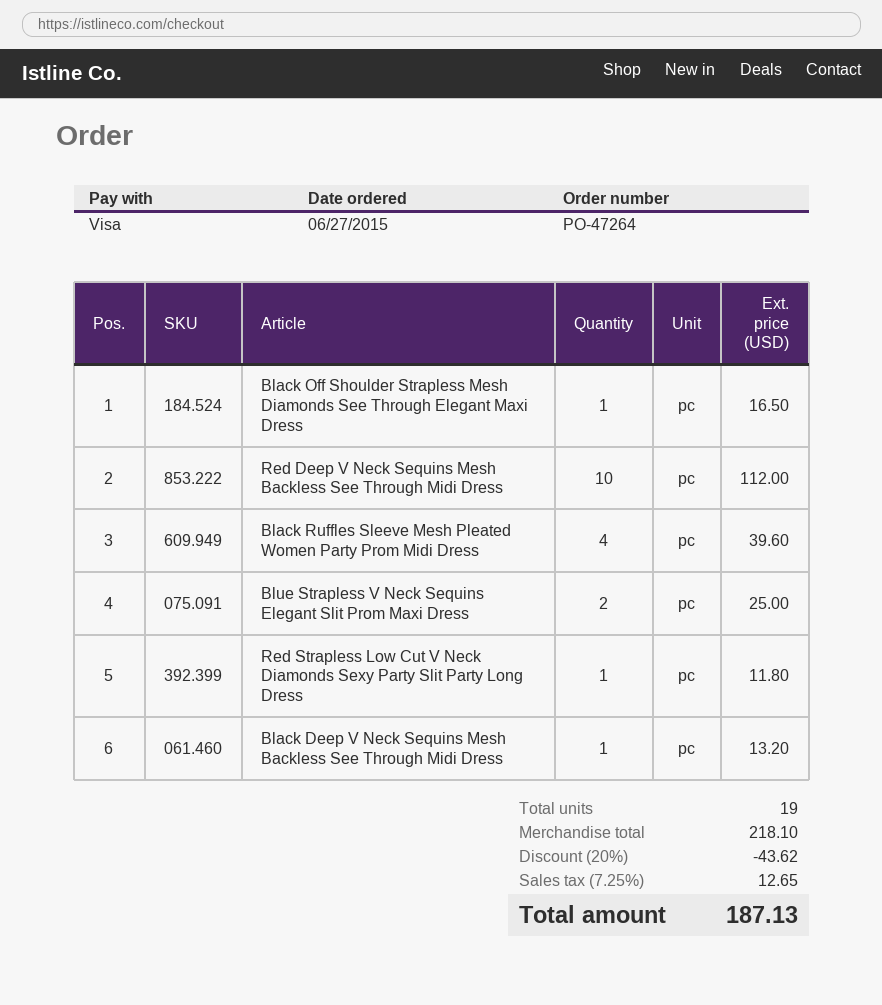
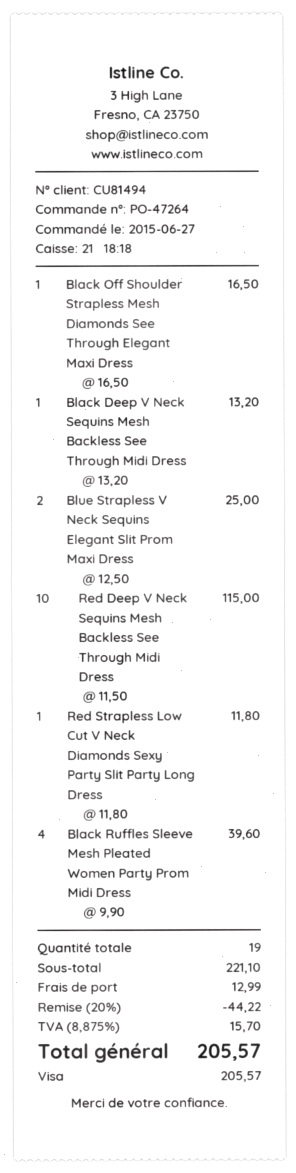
Red Deep V Neck Sequins Mesh Backless See Through Midi Dress: 10 for 112.00 -> 10 for 115.00
subtotal: 218.10 -> 221.10
discount: 20% = 43.62 -> 20% = 44.22
shipping: none -> 12.99
tax: 7.25% = 12.65 -> 8.875% = 15.70
total: 187.13 -> 205.57

